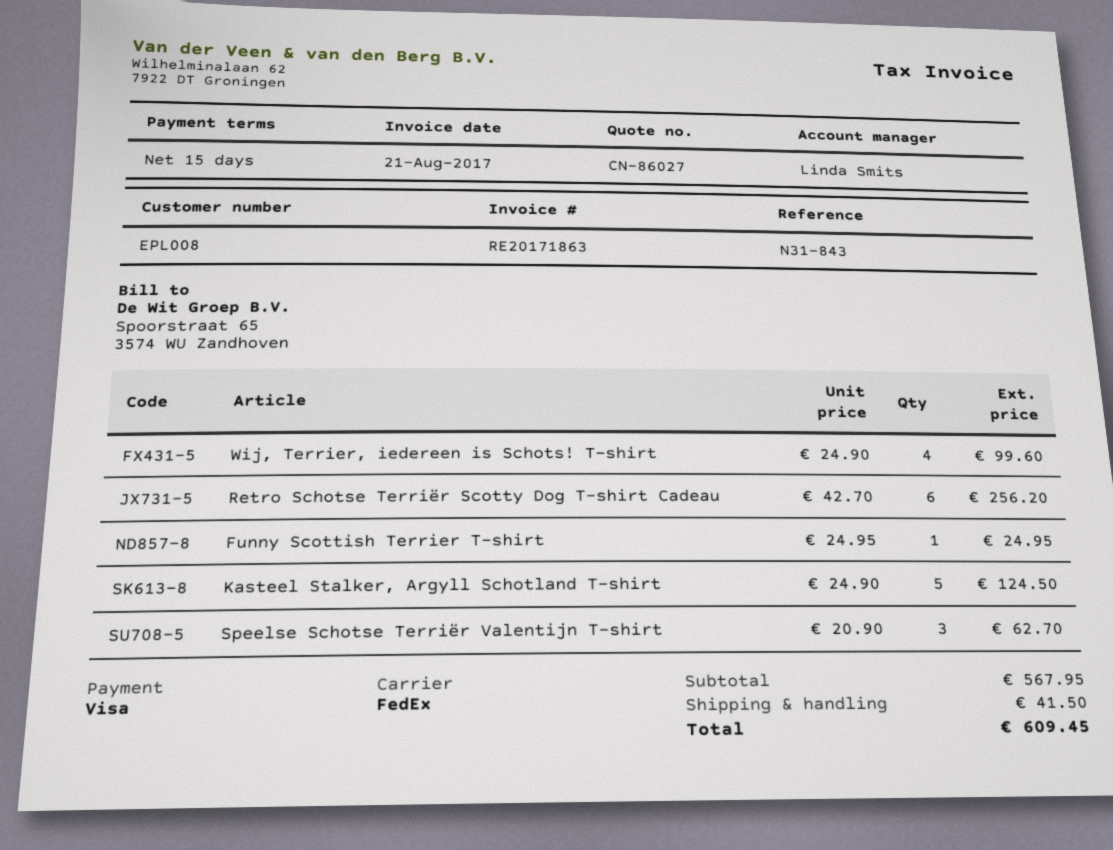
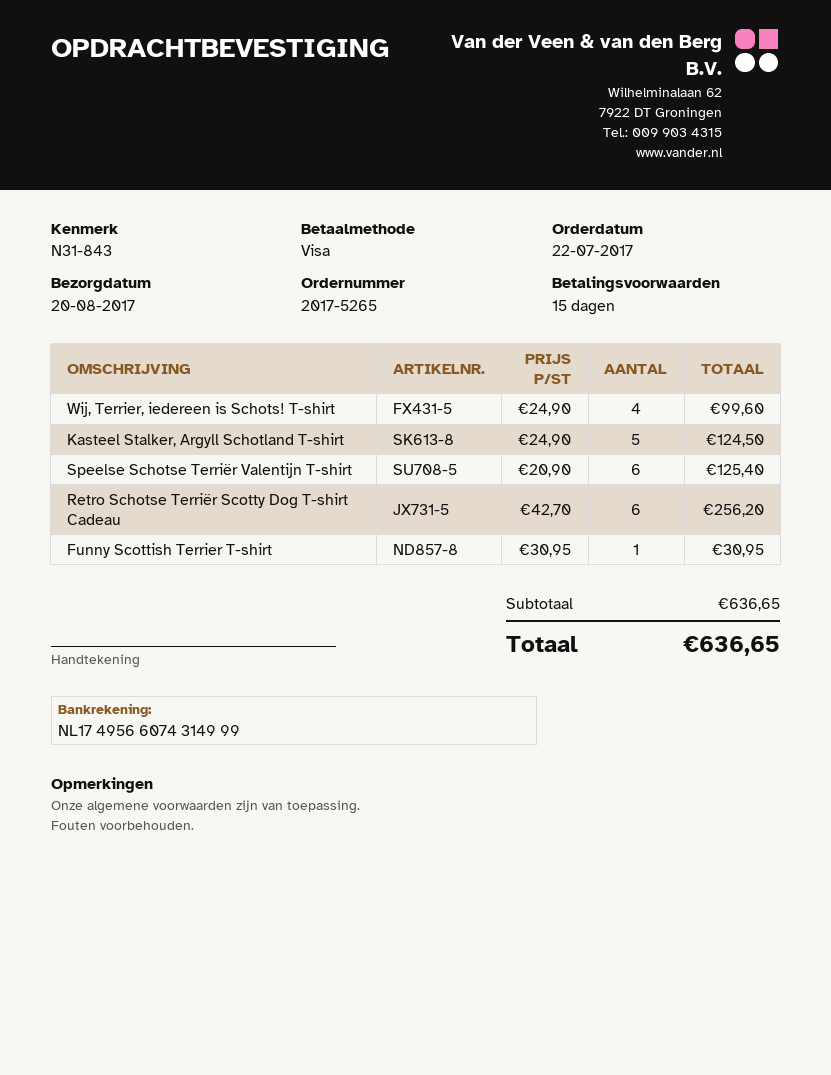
Funny Scottish Terrier T-shirt: 1 x 24.95 = 24.95 -> 1 x 30.95 = 30.95
Speelse Schotse Terriër Valentijn T-shirt: 3 x 20.90 = 62.70 -> 6 x 20.90 = 125.40
subtotal: 567.95 -> 636.65
shipping: 41.50 -> none
total: 609.45 -> 636.65

